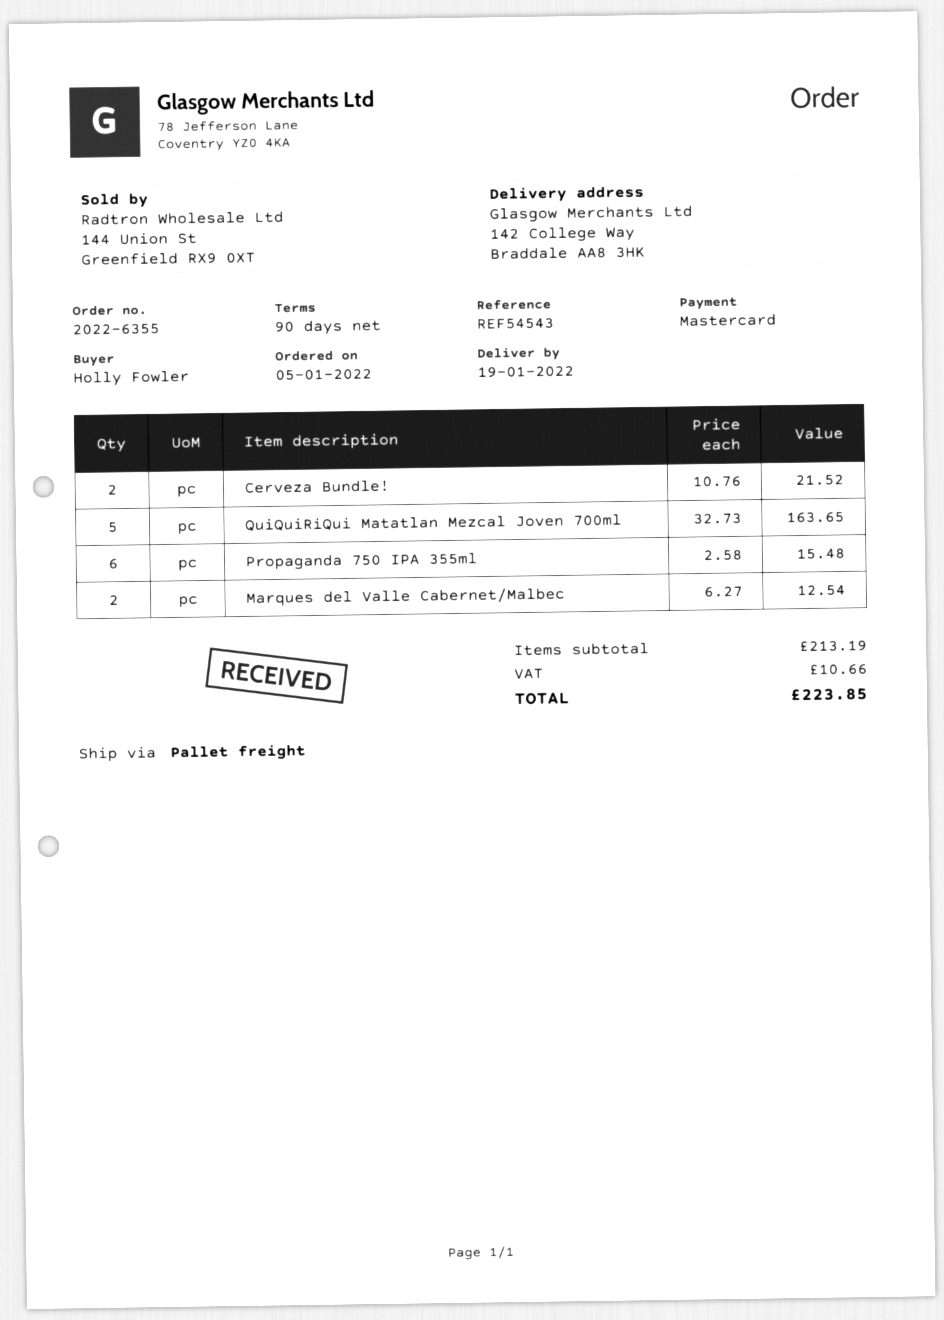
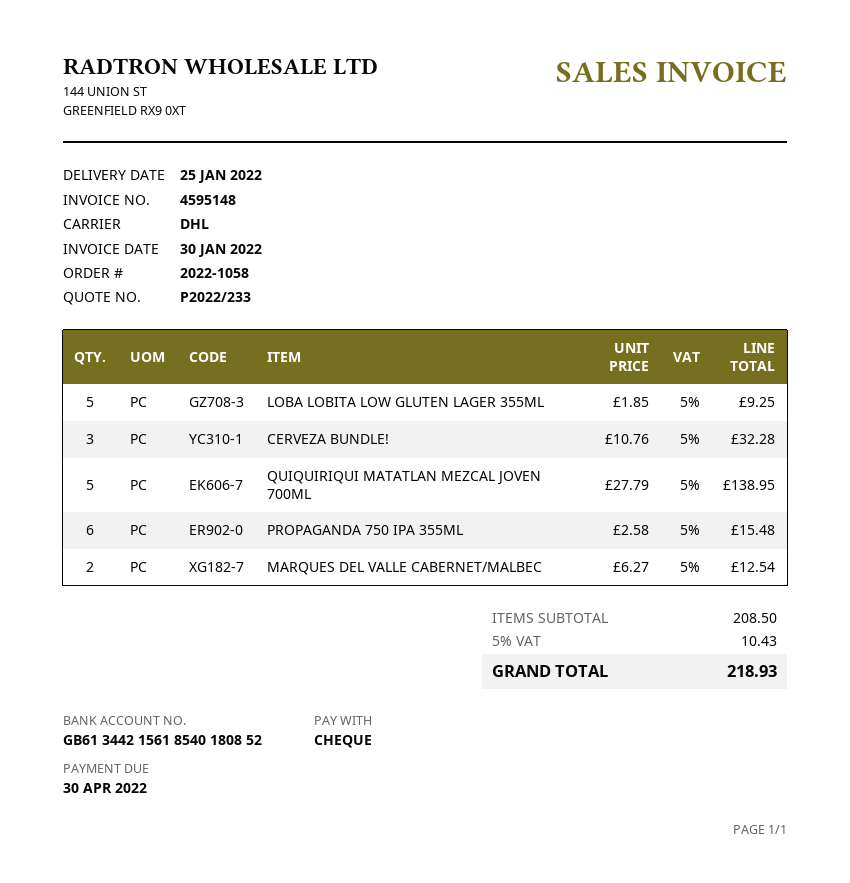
order number: 2022-6355 -> 2022-1058
delivery date: 2022-01-19 -> 2022-01-25
payment method: Mastercard -> cheque
shipping method: pallet freight -> DHL
Cerveza Bundle!: 2 x 10.76 = 21.52 -> 3 x 10.76 = 32.28
QuiQuiRiQui Matatlan Mezcal Joven 700ml: 5 x 32.73 = 163.65 -> 5 x 27.79 = 138.95
LOBA LOBITA LOW GLUTEN LAGER 355ML: none -> 5 x 1.85 = 9.25
subtotal: 213.19 -> 208.50
tax: 10.66 -> 10.43
total: 223.85 -> 218.93

